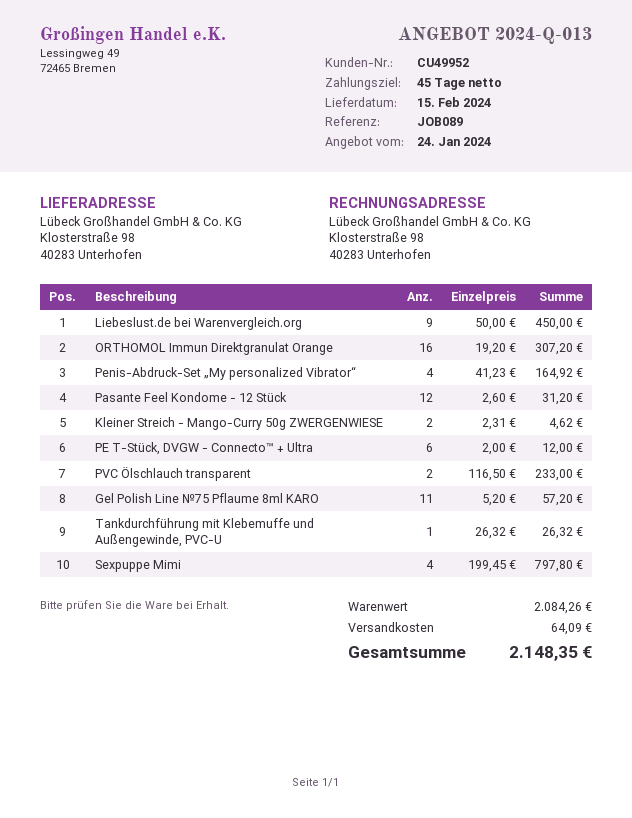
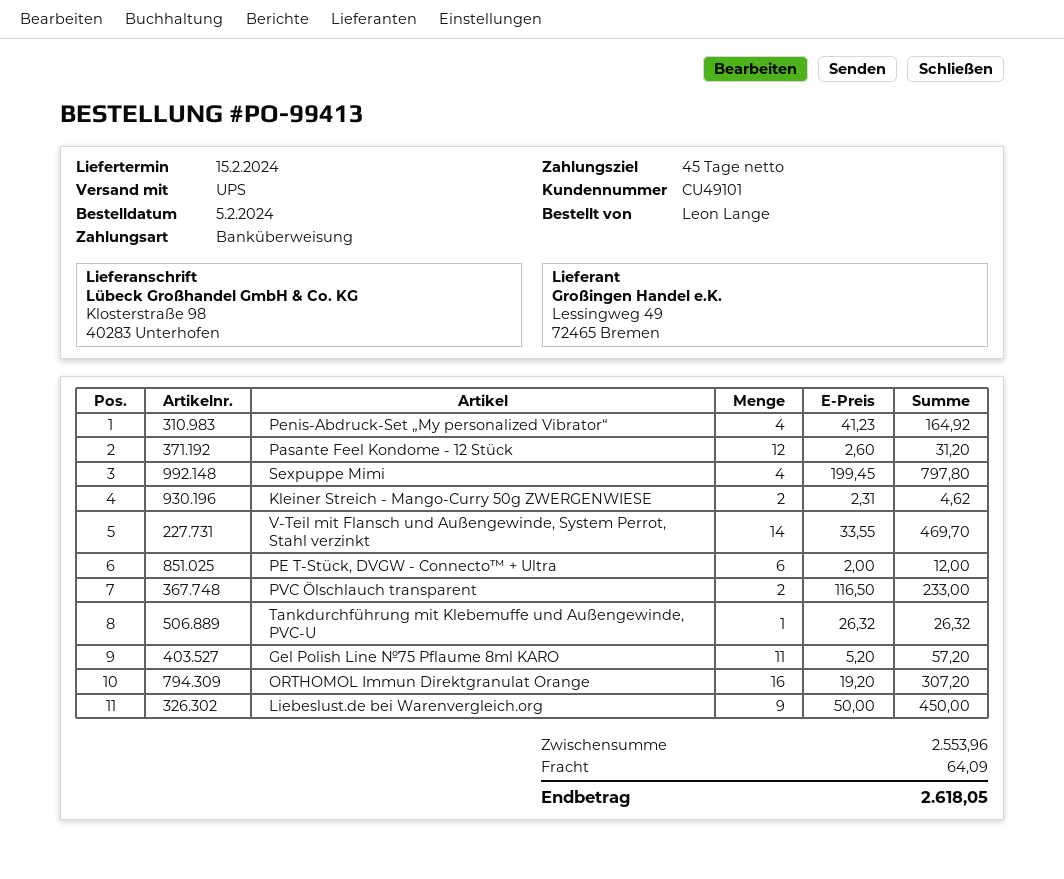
customer number: CU49952 -> CU49101
V-Teil mit Flansch und Außengewinde, System Perrot, Stahl verzinkt: none -> 14 x 33.55 = 469.70
subtotal: 2084.26 -> 2553.96
total: 2148.35 -> 2618.05

